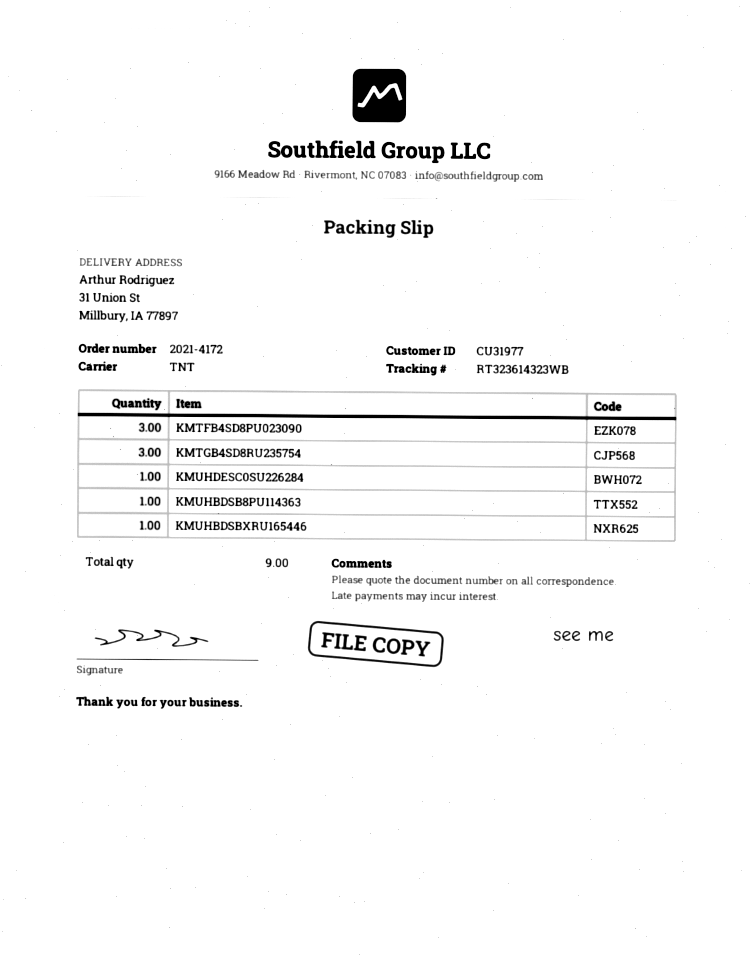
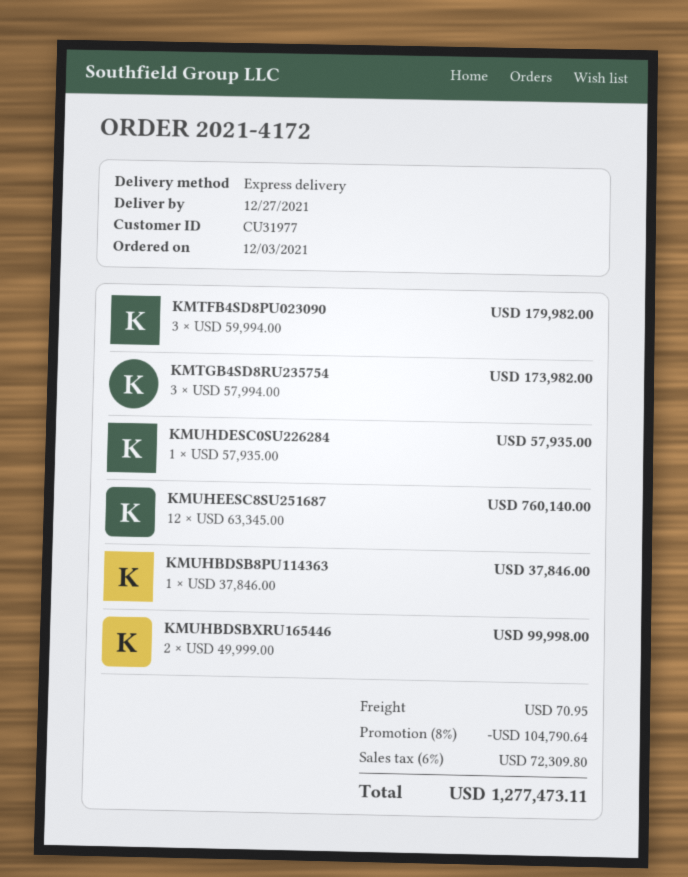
shipping method: TNT -> express
KMUHBDSBXRU165446: 1 -> 2
KMUHEESC8SU251687: none -> 12

